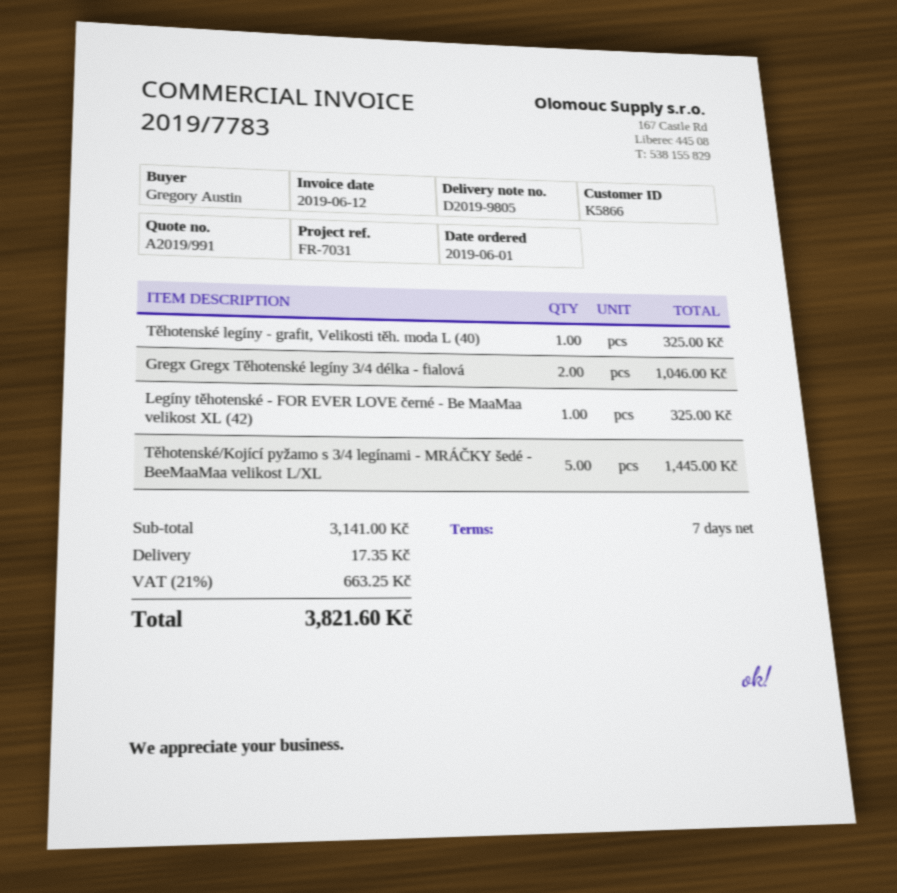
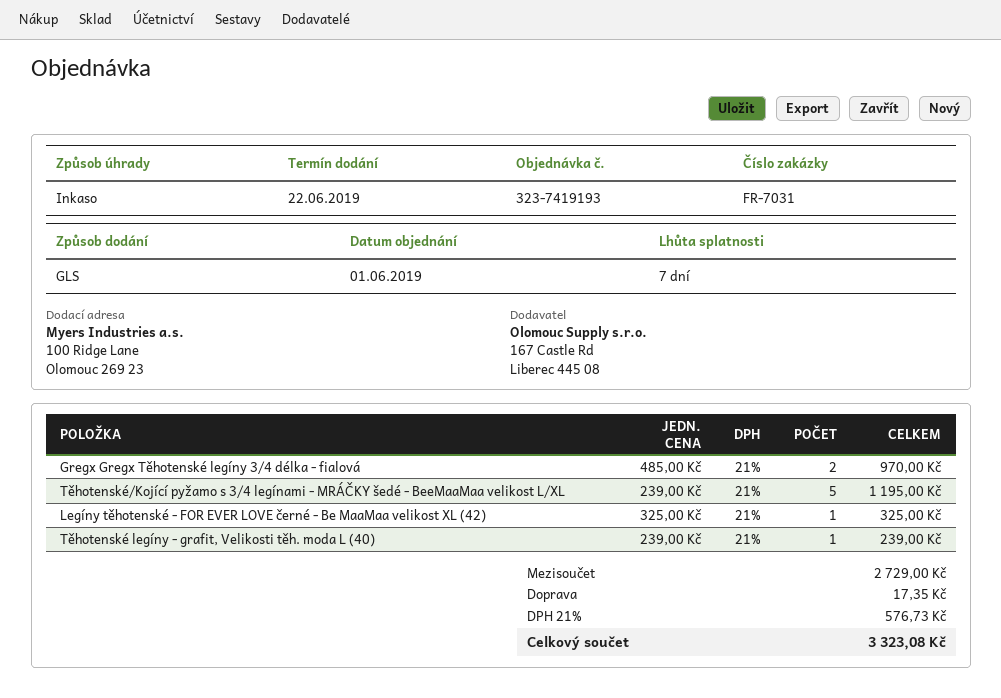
Těhotenské legíny - grafit, Velikosti těh. moda L (40): 1 for 325.00 -> 1 for 239.00
Gregx Gregx Těhotenské legíny 3/4 délka - fialová: 2 for 1046.00 -> 2 for 970.00
Těhotenské/Kojící pyžamo s 3/4 legínami - MRÁČKY šedé - BeeMaaMaa velikost L/XL: 5 for 1445.00 -> 5 for 1195.00
subtotal: 3141.00 -> 2729.00
tax: 21% = 663.25 -> 21% = 576.73
total: 3821.60 -> 3323.08

